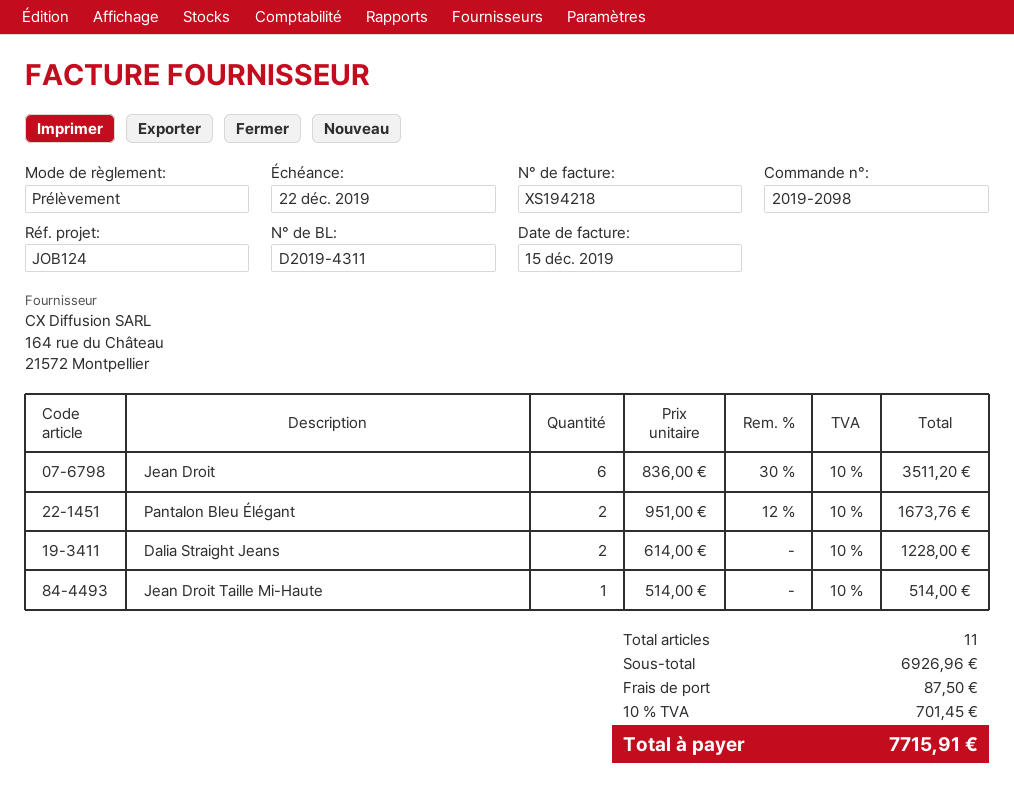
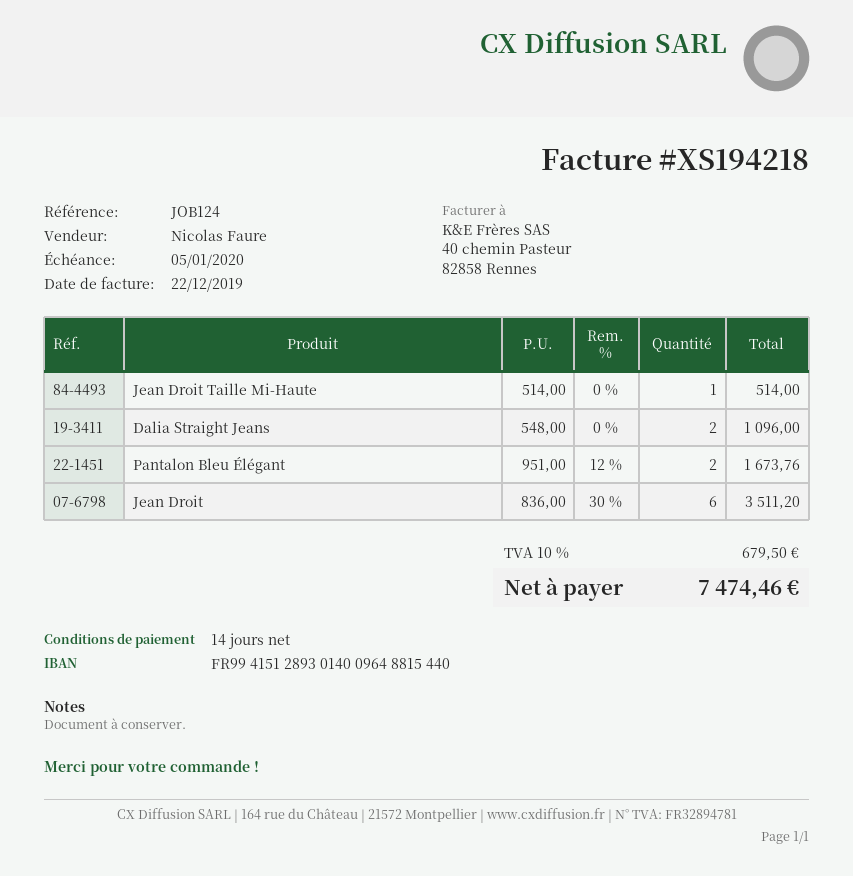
invoice date: 2019-12-15 -> 2019-12-22
due date: 2019-12-22 -> 2020-01-05
Dalia Straight Jeans: 2 x 614.00 = 1228.00 -> 2 x 548.00 = 1096.00
shipping: 87.50 -> none
tax: 10% = 701.45 -> 10% = 679.50
total: 7715.91 -> 7474.46

